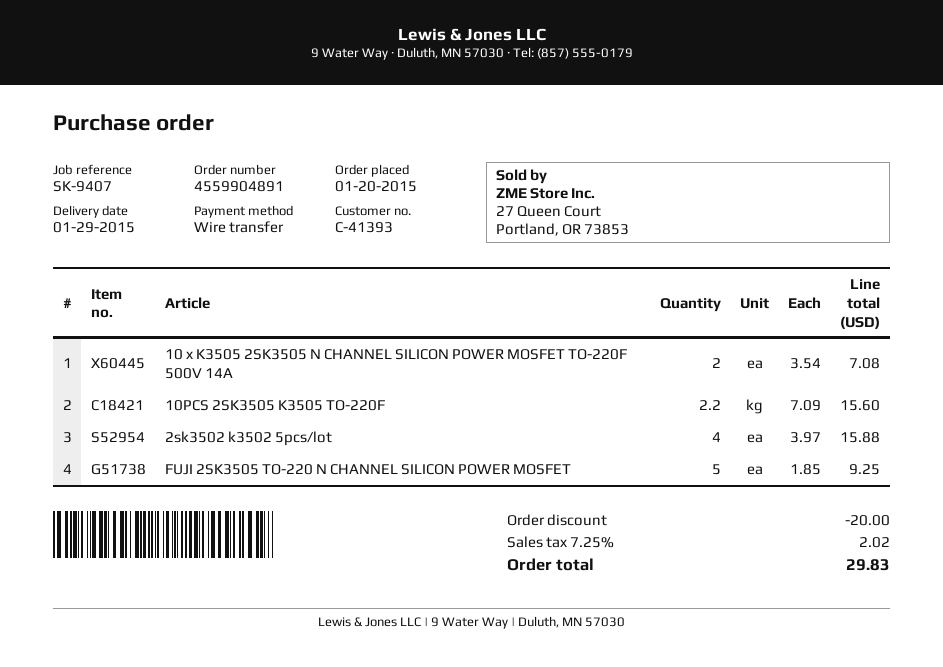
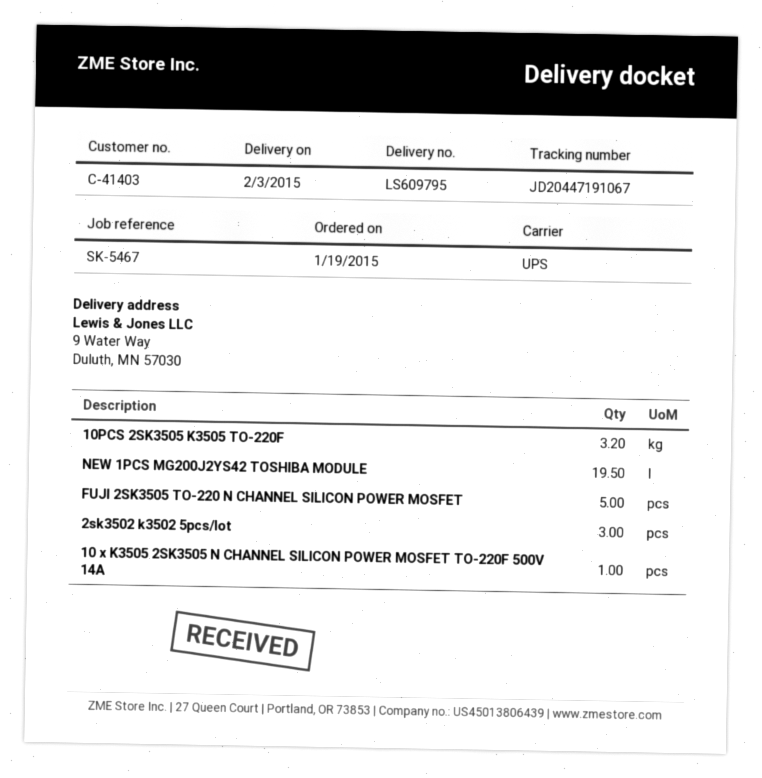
order date: 2015-01-20 -> 2015-01-19
delivery date: 2015-01-29 -> 2015-02-03
customer number: C-41393 -> C-41403
reference: SK-9407 -> SK-5467
10 x K3505 2SK3505 N CHANNEL SILICON POWER MOSFET TO-220F 500V 14A: 2 -> 1
10PCS 2SK3505 K3505 TO-220F: 2.2 -> 3.2
2sk3502 k3502 5pcs/lot: 4 -> 3
NEW 1PCS MG200J2YS42 TOSHIBA MODULE: none -> 19.5

